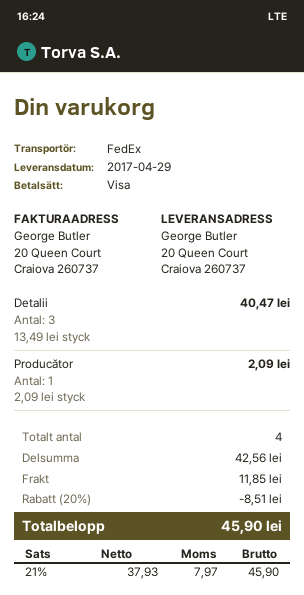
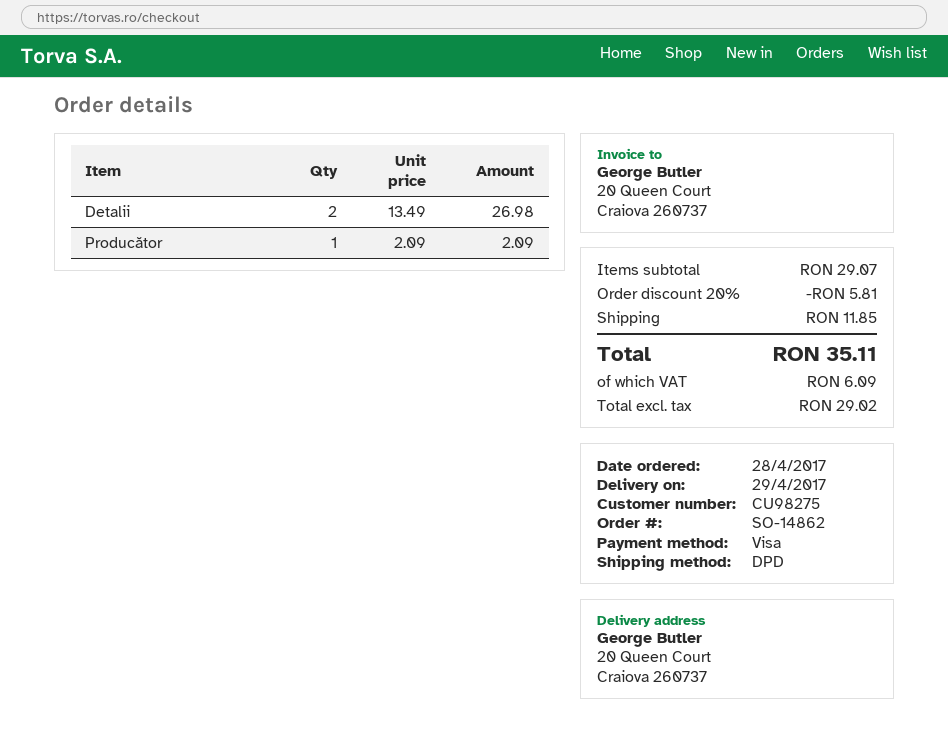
shipping method: FedEx -> DPD
Detalii: 3 x 13.49 = 40.47 -> 2 x 13.49 = 26.98
subtotal: 42.56 -> 29.07
discount: 20% = 8.51 -> 20% = 5.81
net: 37.93 -> 29.02
tax: 7.97 -> 6.09
total: 45.90 -> 35.11

